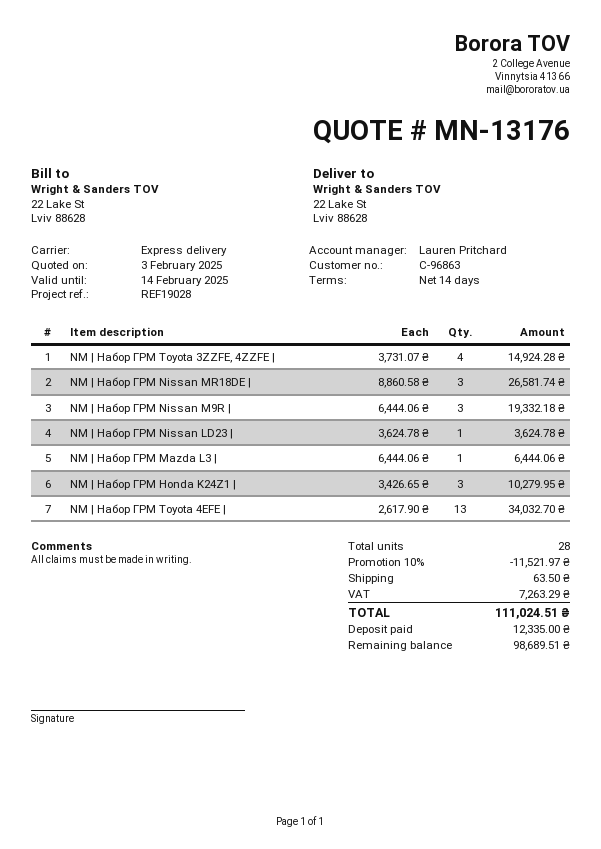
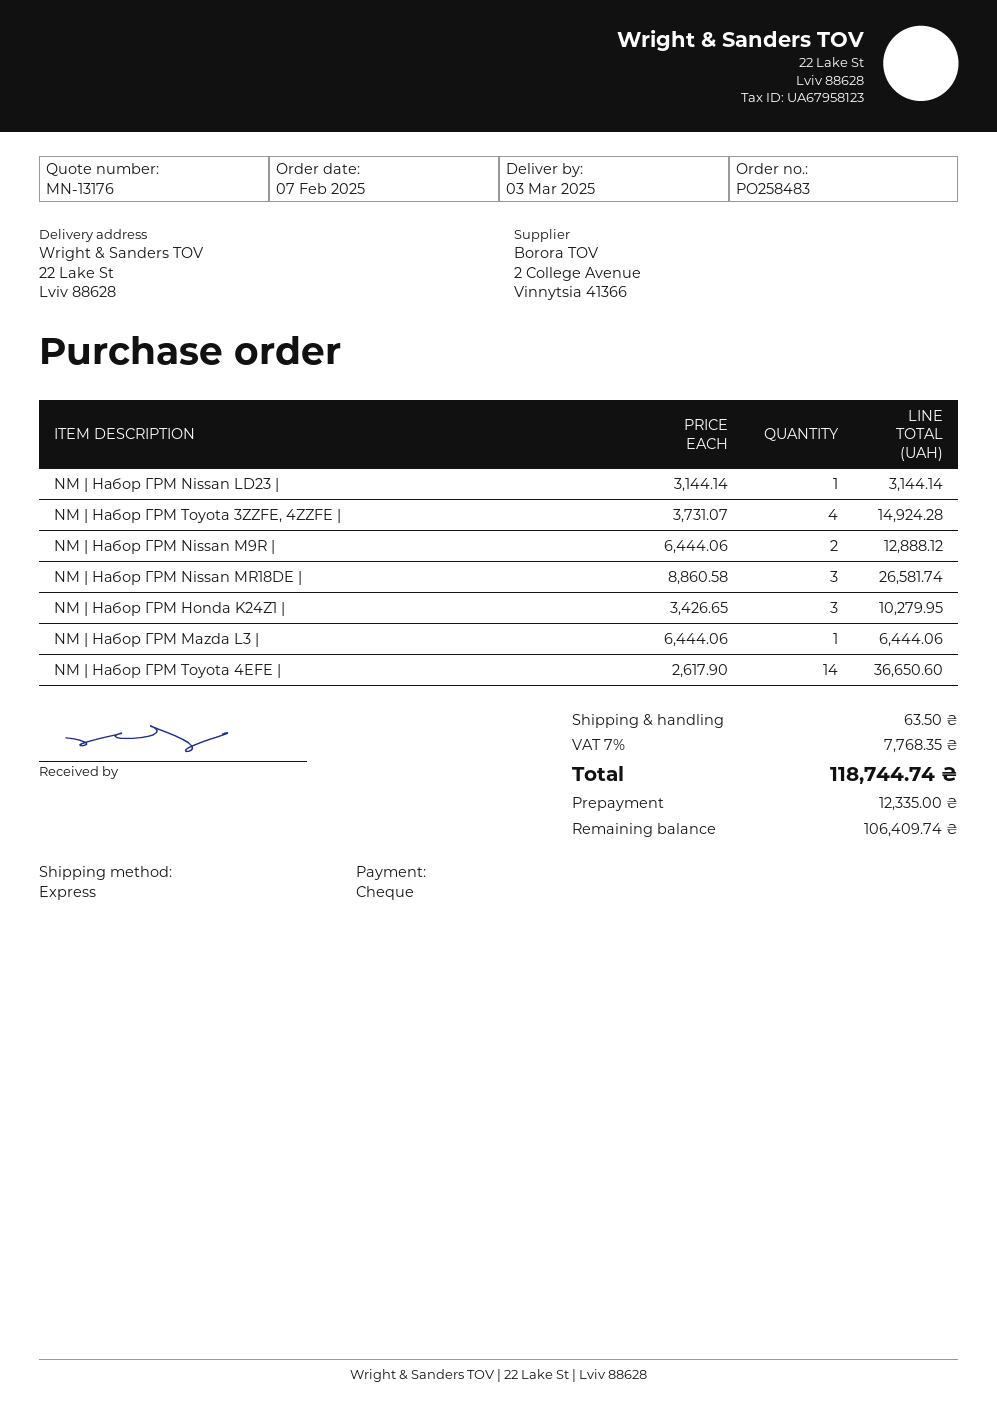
NM | Набор ГРМ Nissan M9R |: 3 x 6444.06 = 19332.18 -> 2 x 6444.06 = 12888.12
NM | Набор ГРМ Nissan LD23 |: 1 x 3624.78 = 3624.78 -> 1 x 3144.14 = 3144.14
NM | Набор ГРМ Toyota 4EFE |: 13 x 2617.90 = 34032.70 -> 14 x 2617.90 = 36650.60
discount: 10% = 11521.97 -> none
tax: 7263.29 -> 7768.35
total: 111024.51 -> 118744.74
balance: 98689.51 -> 106409.74

